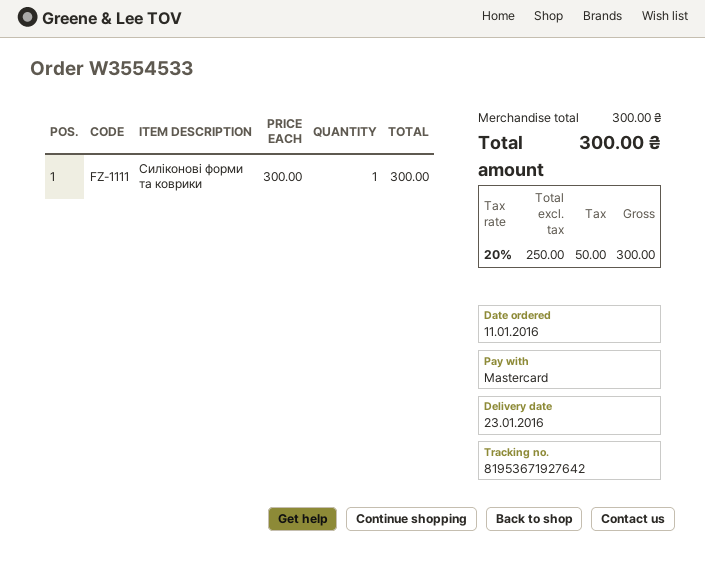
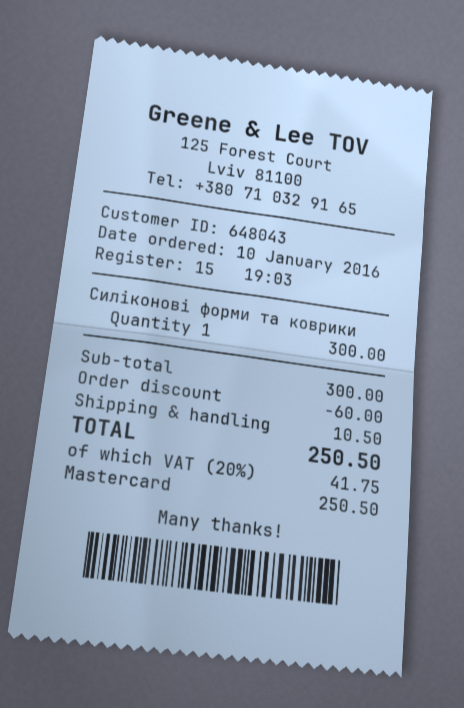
order date: 2016-01-11 -> 2016-01-10
discount: none -> 60.00
shipping: none -> 10.50
tax: 20% = 50.00 -> 20% = 41.75
total: 300.00 -> 250.50

